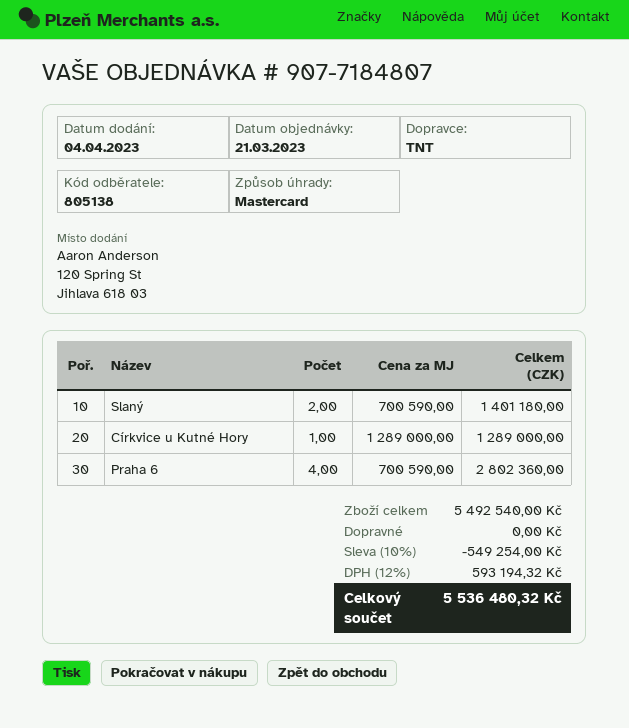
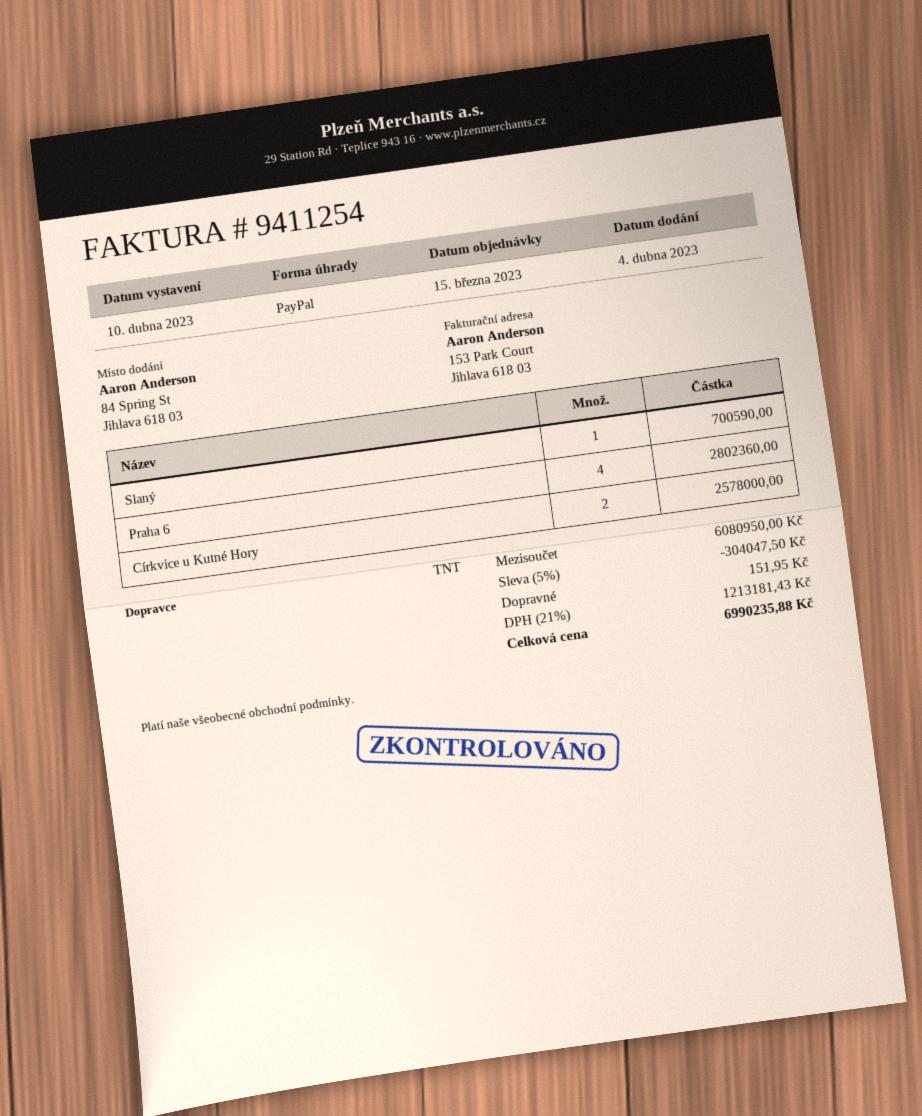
order date: 2023-03-21 -> 2023-03-15
payment method: Mastercard -> PayPal
ship to: 120 Spring St, Jihlava 618 03 -> 84 Spring St, Jihlava 618 03
Slaný: 2 for 1401180.00 -> 1 for 700590.00
Církvice u Kutné Hory: 1 for 1289000.00 -> 2 for 2578000.00
subtotal: 5492540.00 -> 6080950.00
discount: 10% = 549254.00 -> 5% = 304047.50
shipping: 0.00 -> 151.95
tax: 12% = 593194.32 -> 21% = 1213181.43
total: 5536480.32 -> 6990235.88

